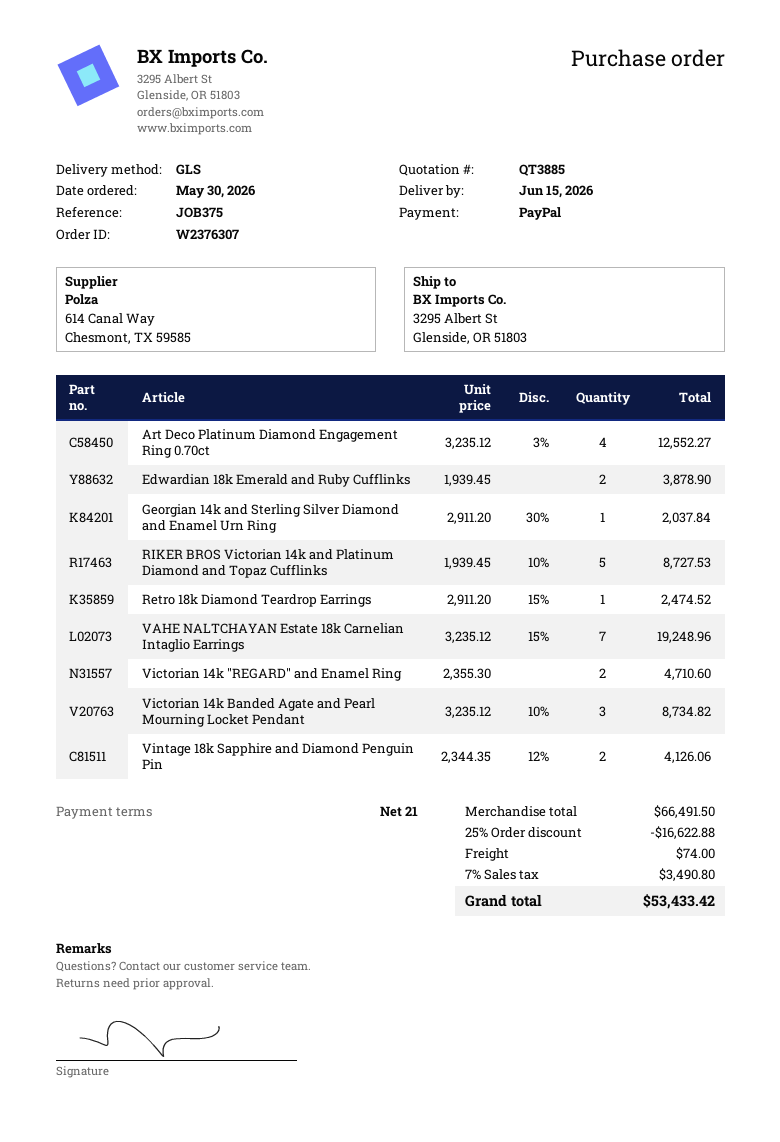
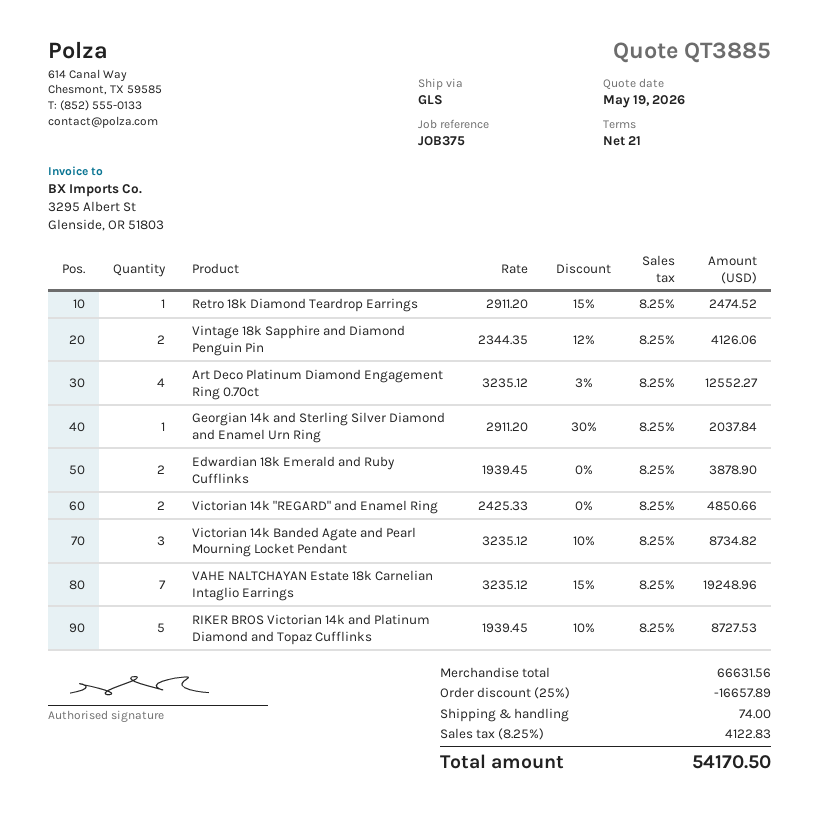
Victorian 14k "REGARD" and Enamel Ring: 2 x 2355.30 = 4710.60 -> 2 x 2425.33 = 4850.66
subtotal: 66491.50 -> 66631.56
discount: 25% = 16622.88 -> 25% = 16657.89
tax: 7% = 3490.80 -> 8.25% = 4122.83
total: 53433.42 -> 54170.50

